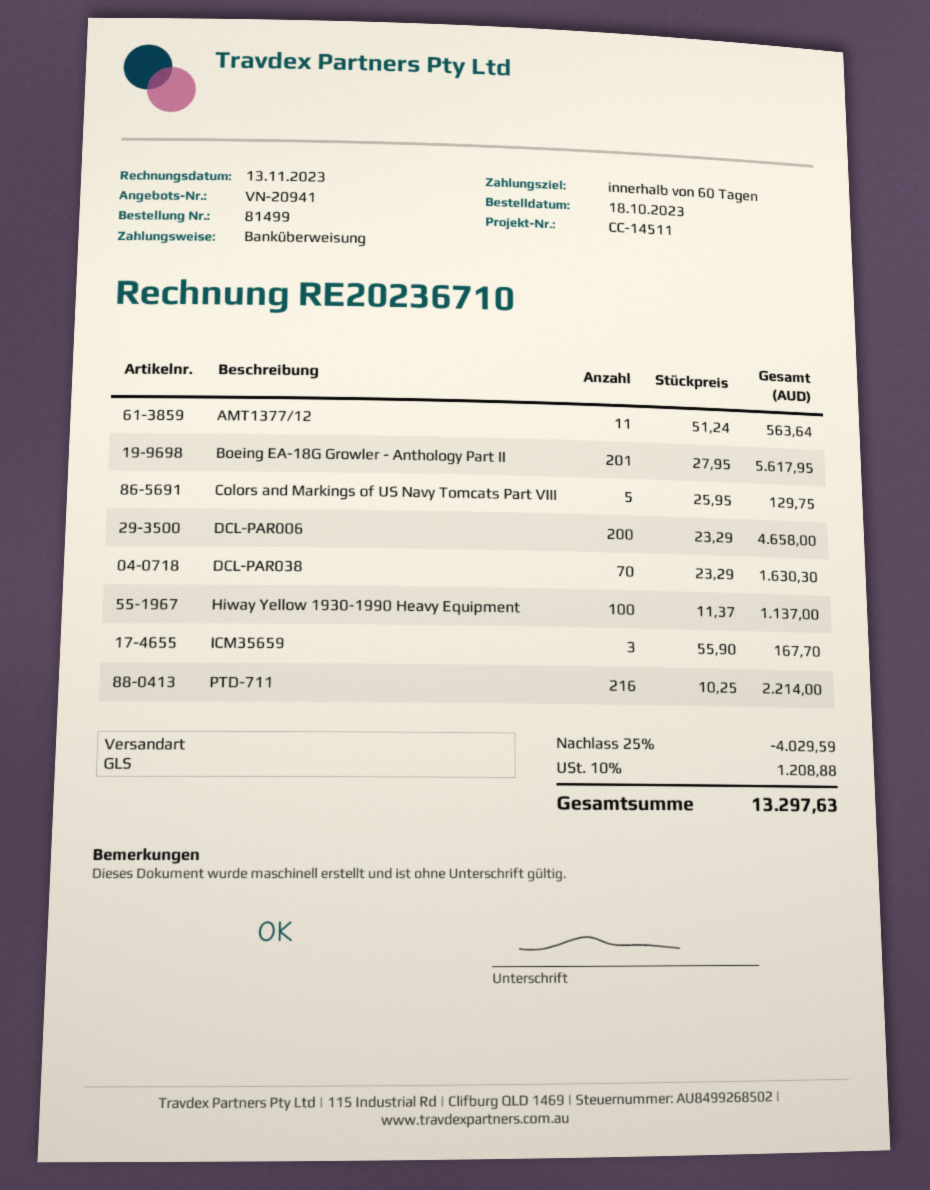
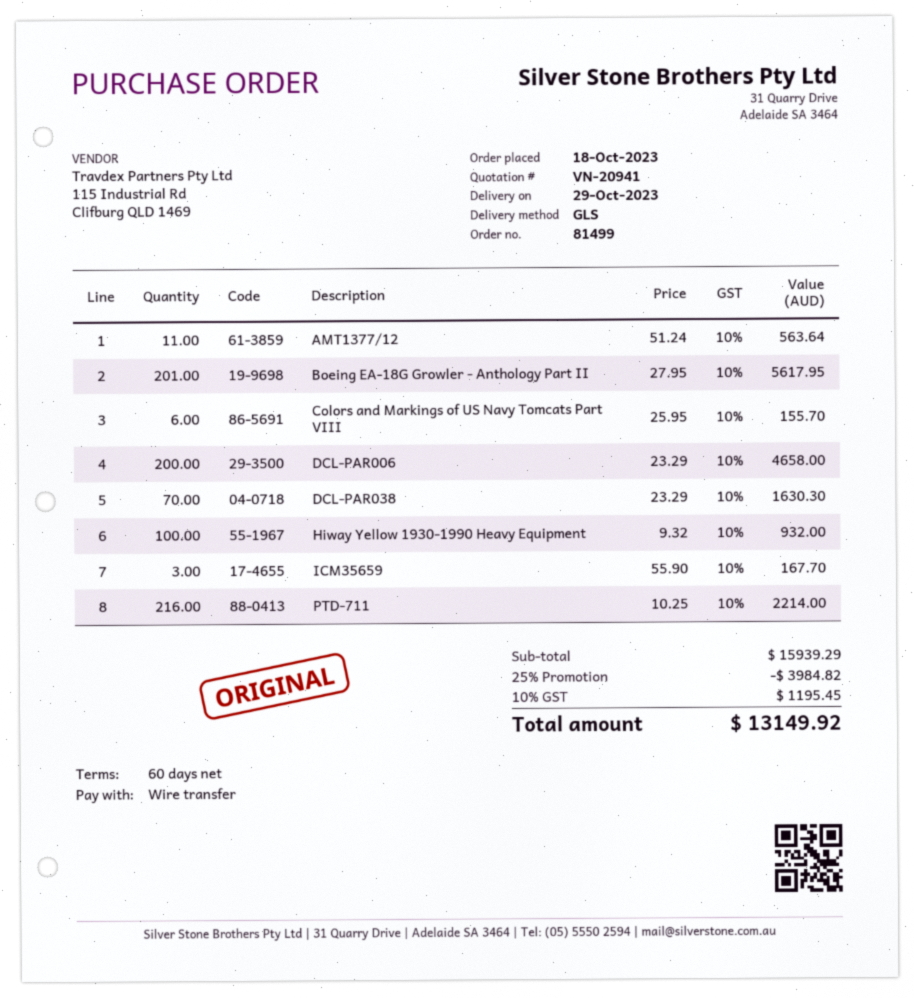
Colors and Markings of US Navy Tomcats Part VIII: 5 x 25.95 = 129.75 -> 6 x 25.95 = 155.70
Hiway Yellow 1930-1990 Heavy Equipment: 100 x 11.37 = 1137.00 -> 100 x 9.32 = 932.00
discount: 25% = 4029.59 -> 25% = 3984.82
tax: 10% = 1208.88 -> 10% = 1195.45
total: 13297.63 -> 13149.92

